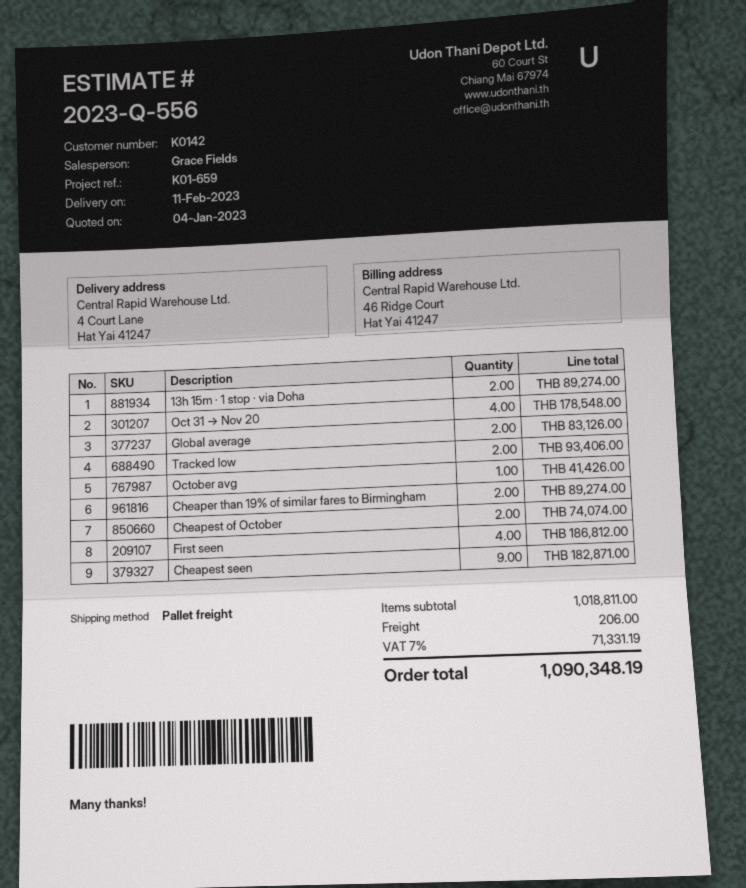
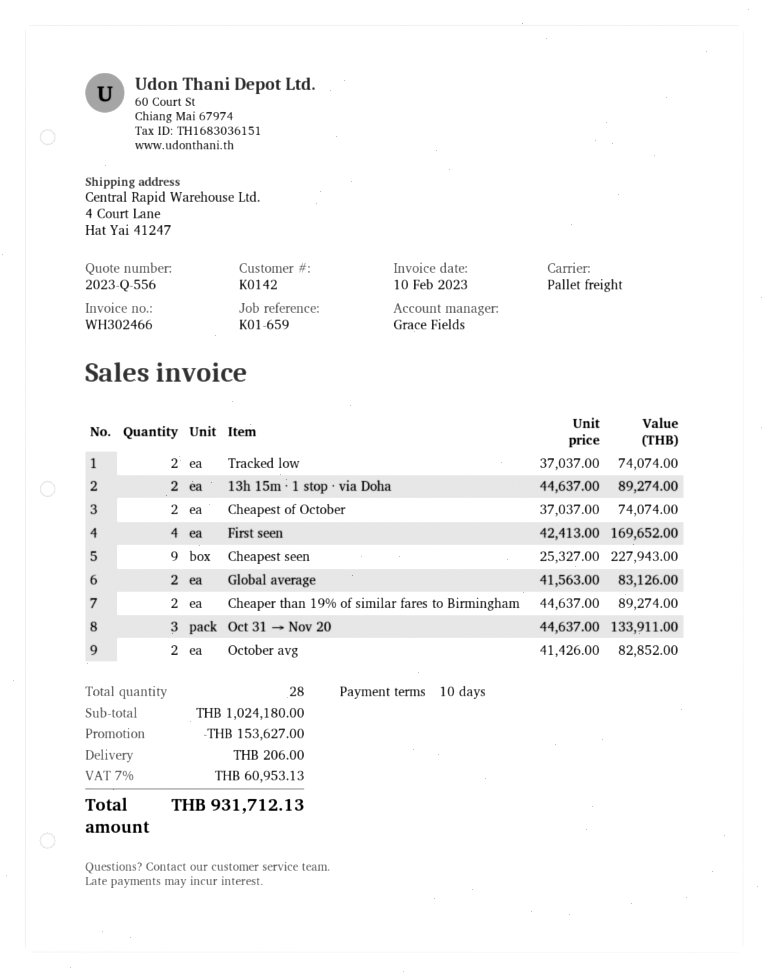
Oct 31 → Nov 20: 4 for 178548.00 -> 3 for 133911.00
Tracked low: 2 for 93406.00 -> 2 for 74074.00
October avg: 1 for 41426.00 -> 2 for 82852.00
First seen: 4 for 186812.00 -> 4 for 169652.00
Cheapest seen: 9 for 182871.00 -> 9 for 227943.00
subtotal: 1018811.00 -> 1024180.00
discount: none -> 153627.00
tax: 7% = 71331.19 -> 7% = 60953.13
total: 1090348.19 -> 931712.13

